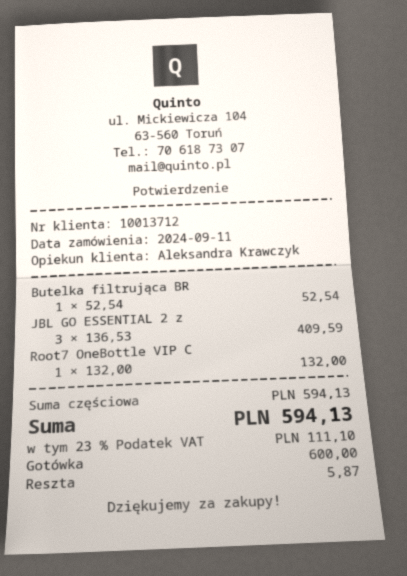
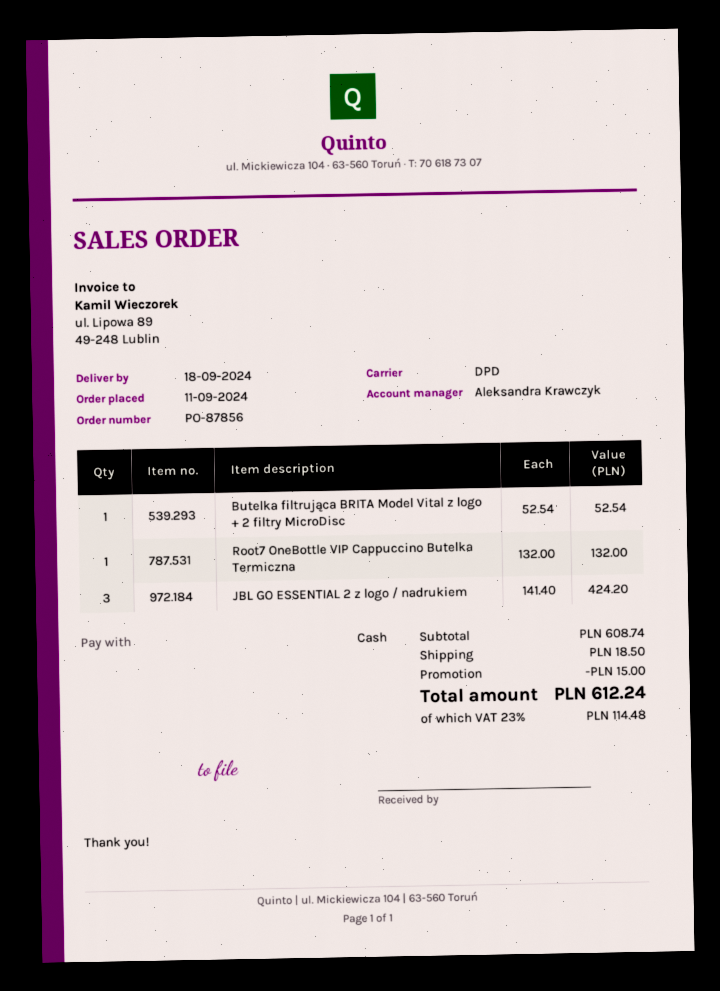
JBL GO ESSENTIAL 2 z: 3 x 136.53 = 409.59 -> 3 x 141.40 = 424.20
subtotal: 594.13 -> 608.74
discount: none -> 15.00
shipping: none -> 18.50
tax: 23% = 111.10 -> 23% = 114.48
total: 594.13 -> 612.24

